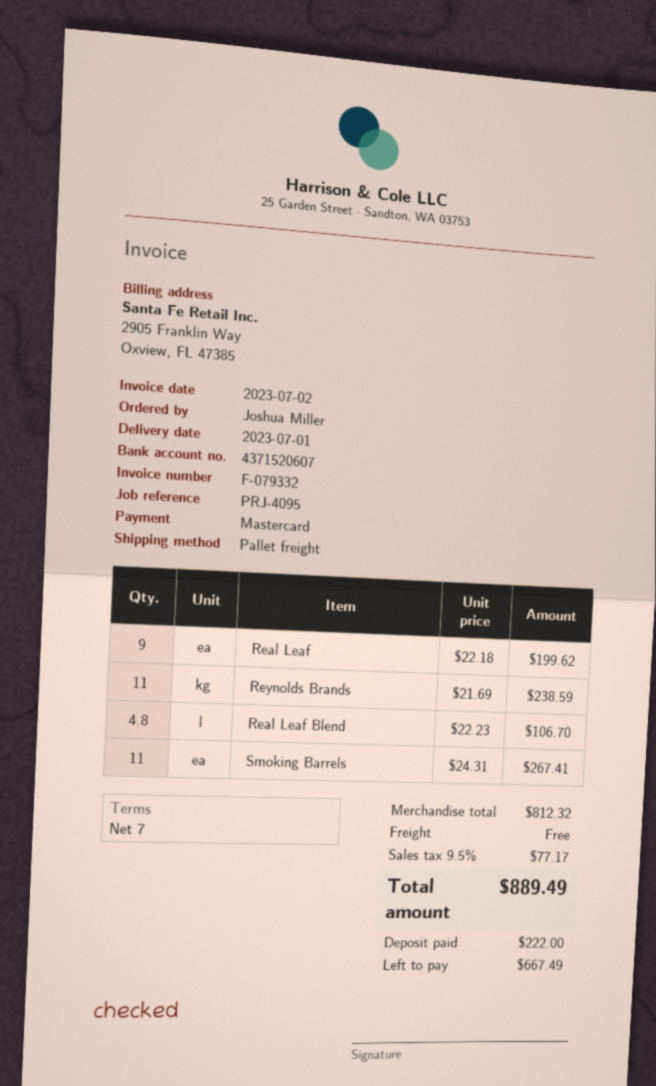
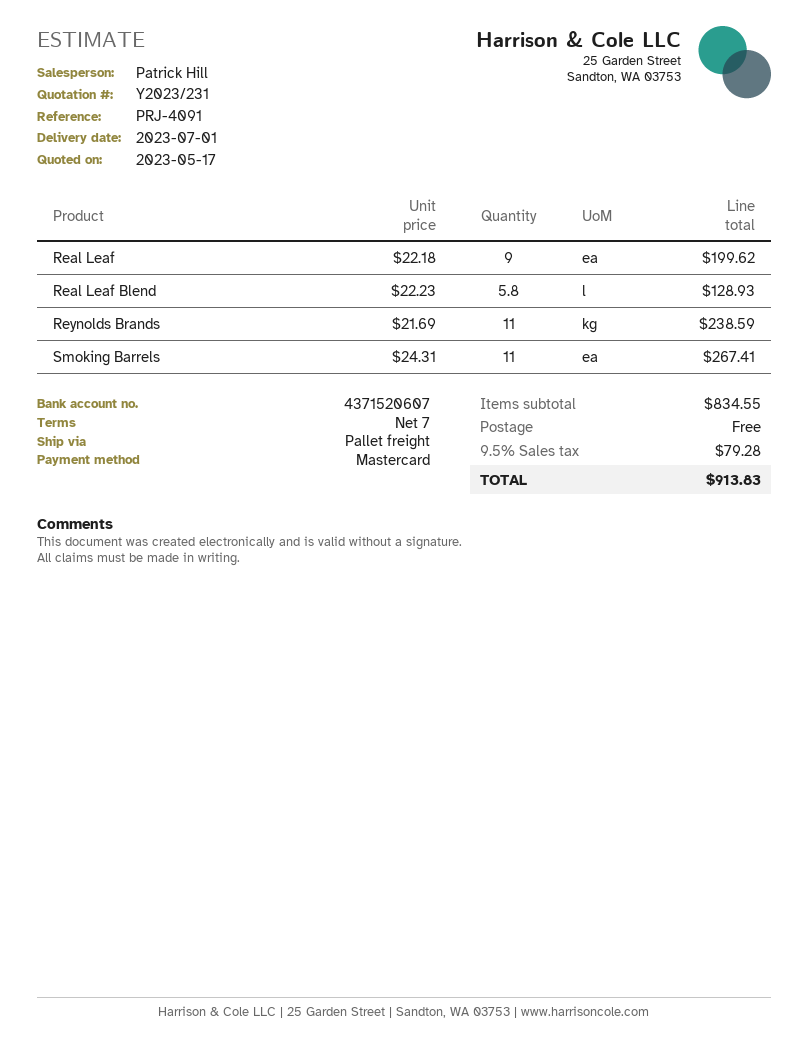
reference: PRJ-4095 -> PRJ-4091
Real Leaf Blend: 4.8 x 22.23 = 106.70 -> 5.8 x 22.23 = 128.93
subtotal: 812.32 -> 834.55
tax: 9.5% = 77.17 -> 9.5% = 79.28
total: 889.49 -> 913.83

